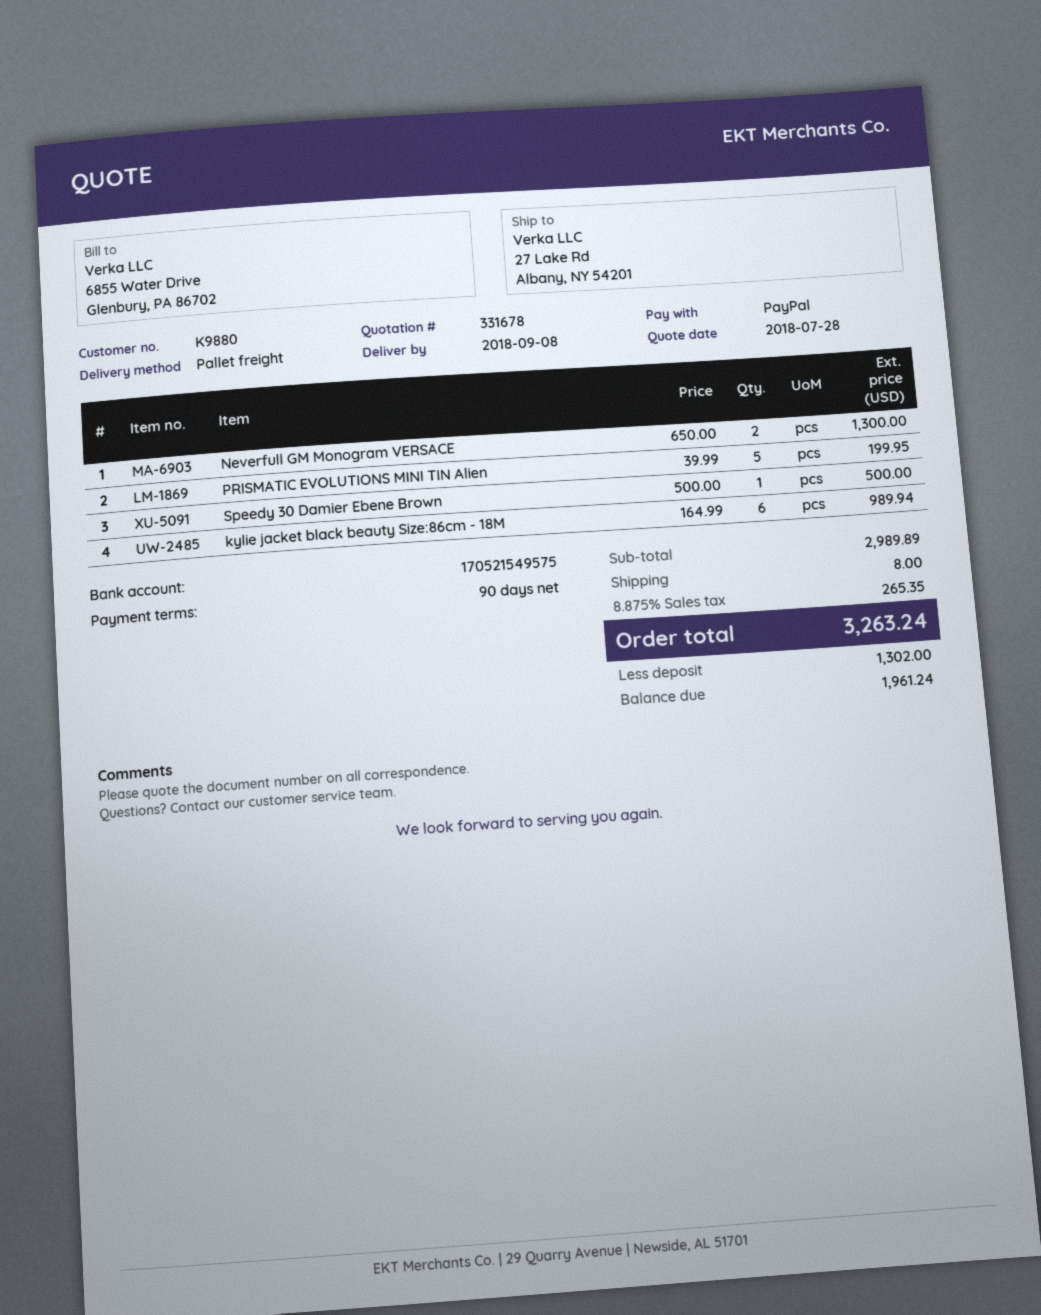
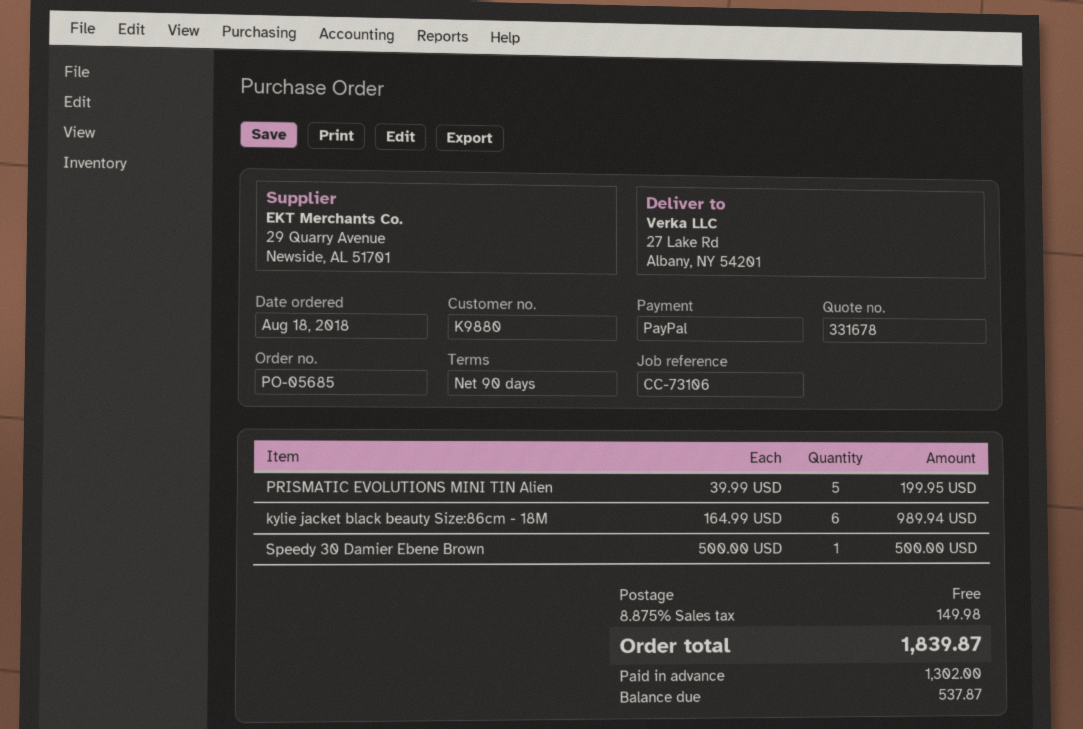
Neverfull GM Monogram VERSACE: 2 x 650.00 = 1300.00 -> none
shipping: 8.00 -> 0.00
tax: 8.875% = 265.35 -> 8.875% = 149.98
total: 3263.24 -> 1839.87
balance: 1961.24 -> 537.87

